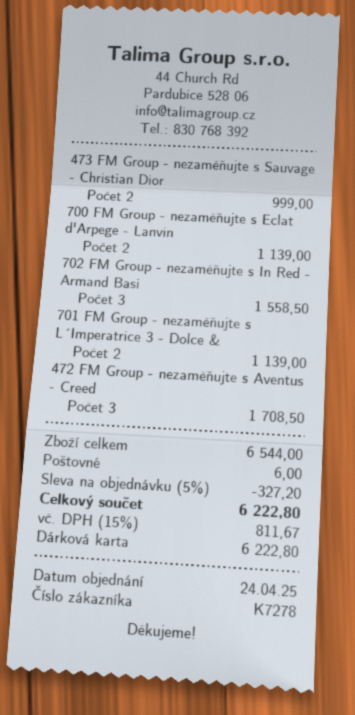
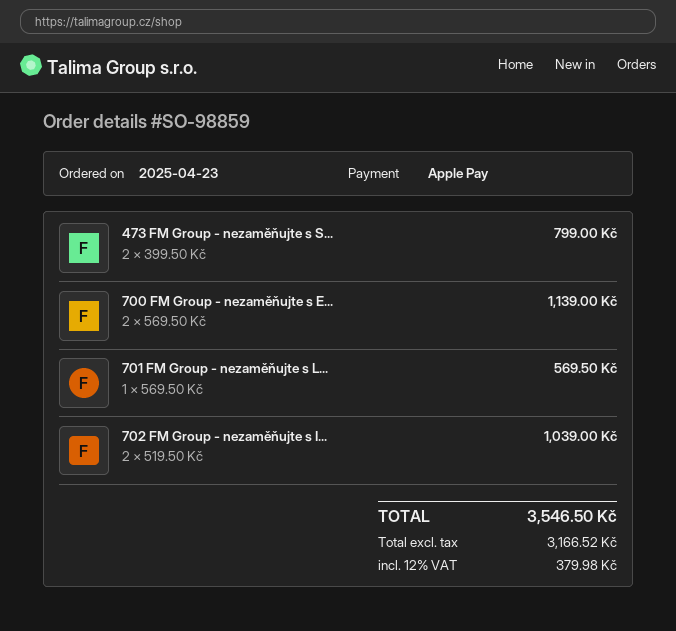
order date: 2025-04-24 -> 2025-04-23
payment method: gift card -> Apple Pay
473 FM Group - nezaměňujte s Sauvage - Christian Dior: 2 for 999.00 -> 2 for 799.00
702 FM Group - nezaměňujte s In Red - Armand Basi: 3 for 1558.50 -> 2 for 1039.00
701 FM Group - nezaměňujte s L´Imperatrice 3 - Dolce &: 2 for 1139.00 -> 1 for 569.50
472 FM Group - nezaměňujte s Aventus - Creed: 3 for 1708.50 -> none
discount: 5% = 327.20 -> none
shipping: 6.00 -> none
tax: 15% = 811.67 -> 12% = 379.98
total: 6222.80 -> 3546.50

